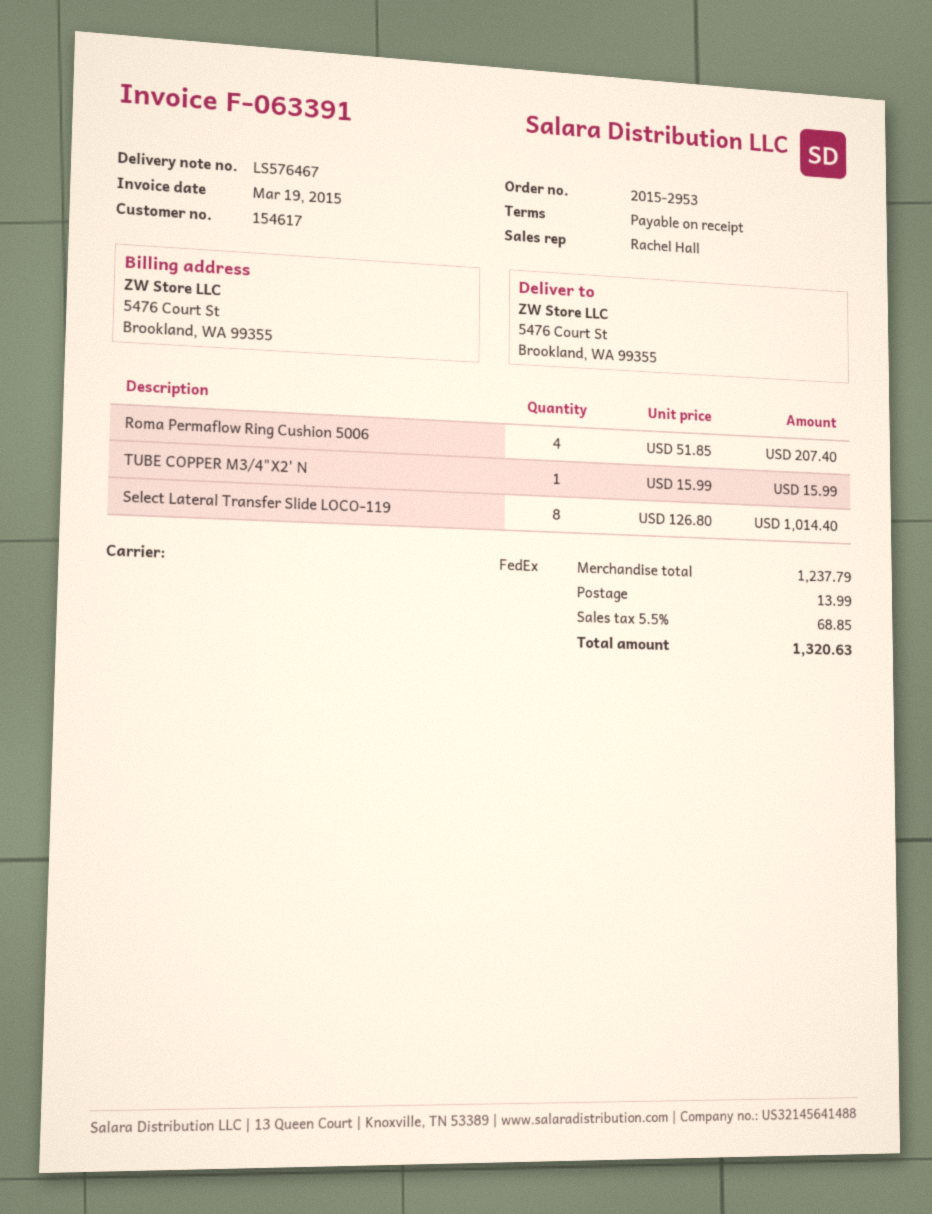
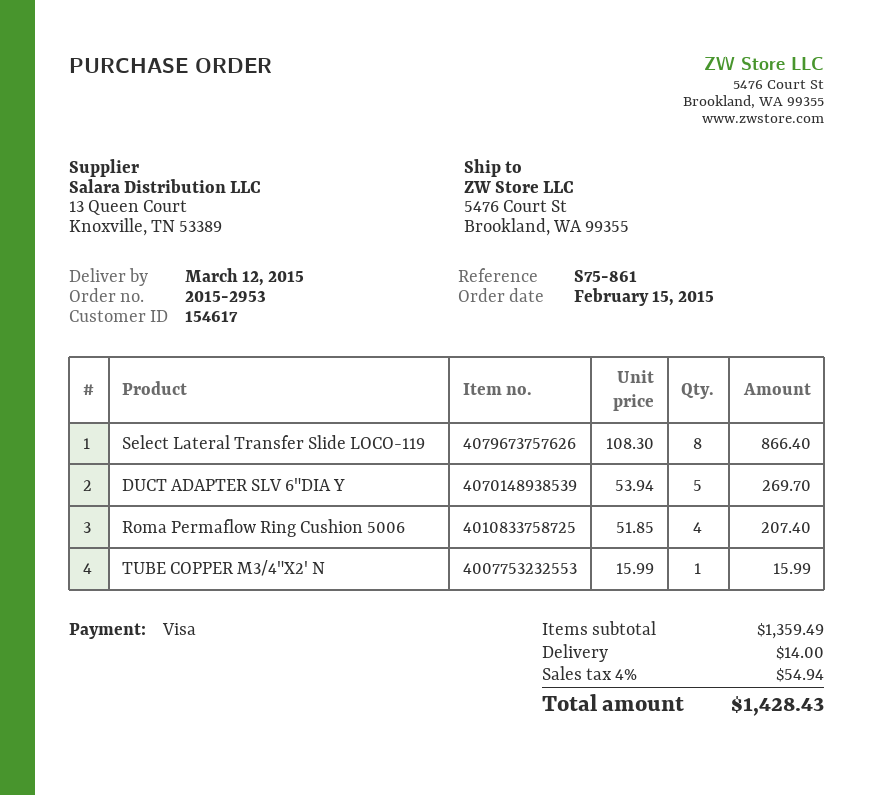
Select Lateral Transfer Slide LOCO-119: 8 x 126.80 = 1014.40 -> 8 x 108.30 = 866.40
DUCT ADAPTER SLV 6"DIA Y: none -> 5 x 53.94 = 269.70
subtotal: 1237.79 -> 1359.49
shipping: 13.99 -> 14.00
tax: 5.5% = 68.85 -> 4% = 54.94
total: 1320.63 -> 1428.43

